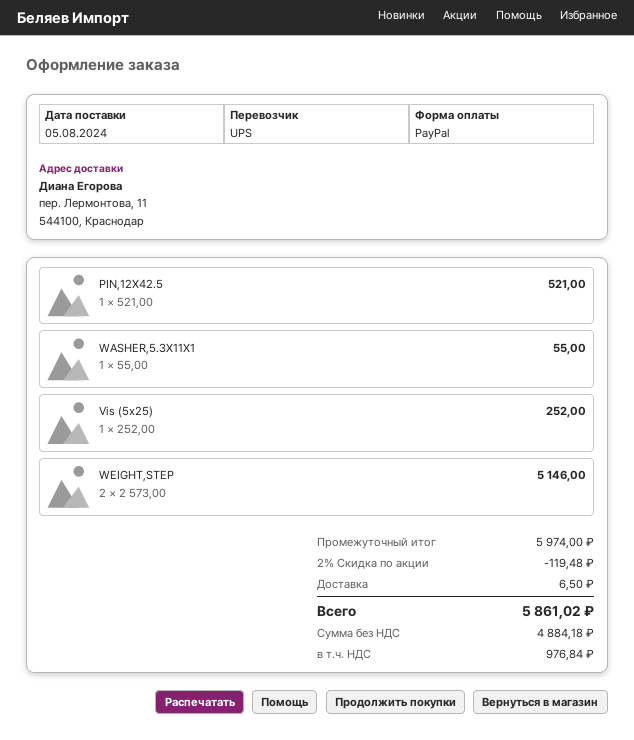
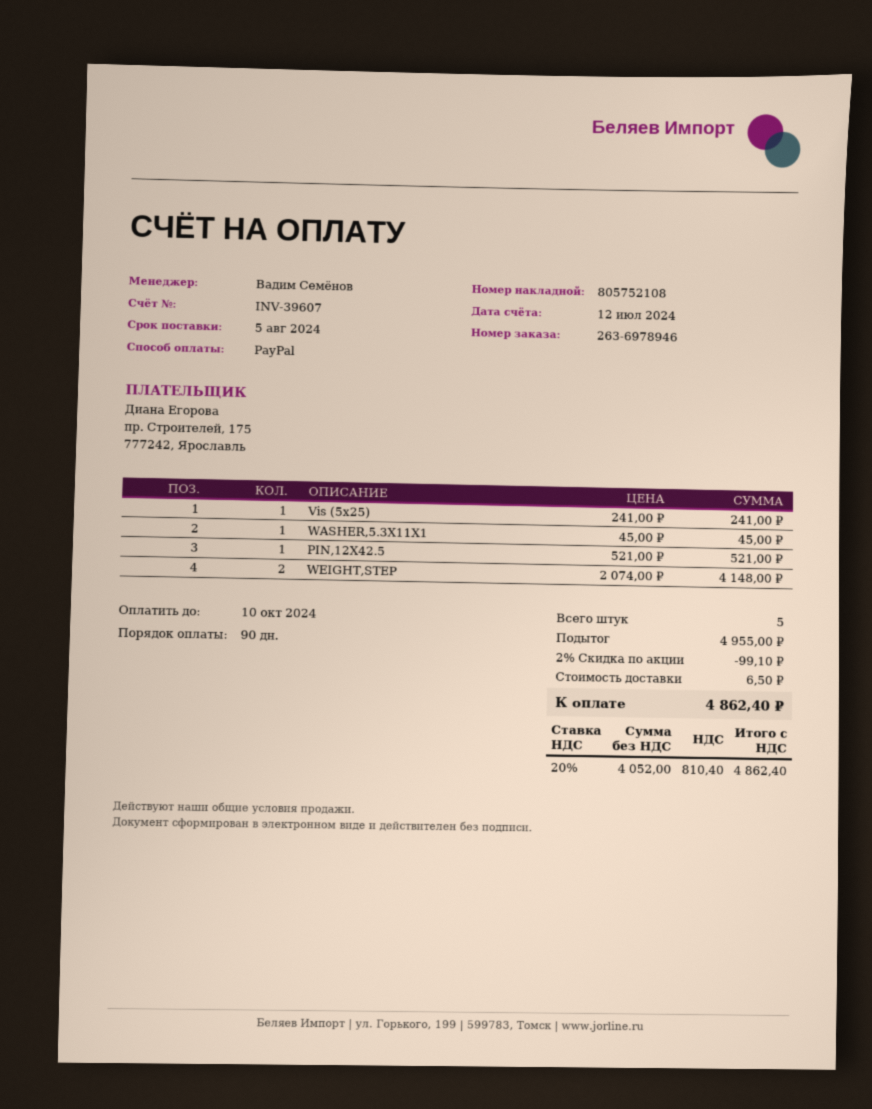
WASHER,5.3X11X1: 1 x 55.00 = 55.00 -> 1 x 45.00 = 45.00
Vis (5x25): 1 x 252.00 = 252.00 -> 1 x 241.00 = 241.00
WEIGHT,STEP: 2 x 2573.00 = 5146.00 -> 2 x 2074.00 = 4148.00
subtotal: 5974.00 -> 4955.00
discount: 2% = 119.48 -> 2% = 99.10
net: 4884.18 -> 4052.00
tax: 976.84 -> 810.40
total: 5861.02 -> 4862.40

